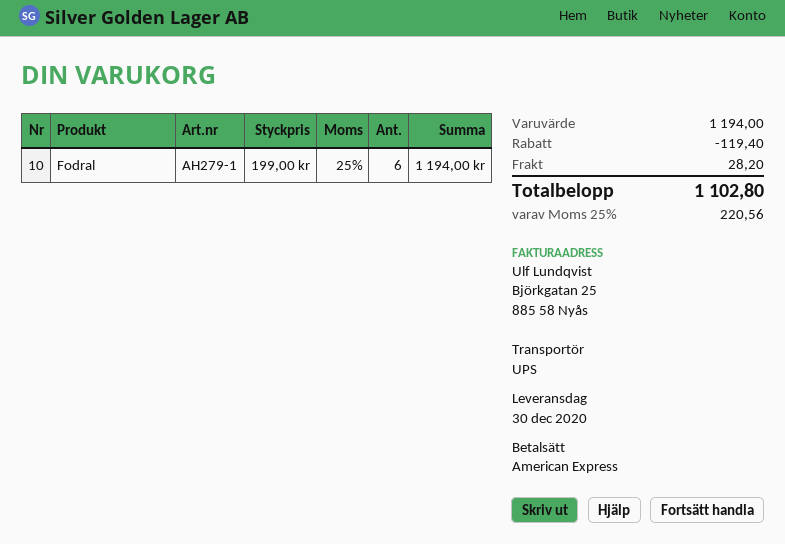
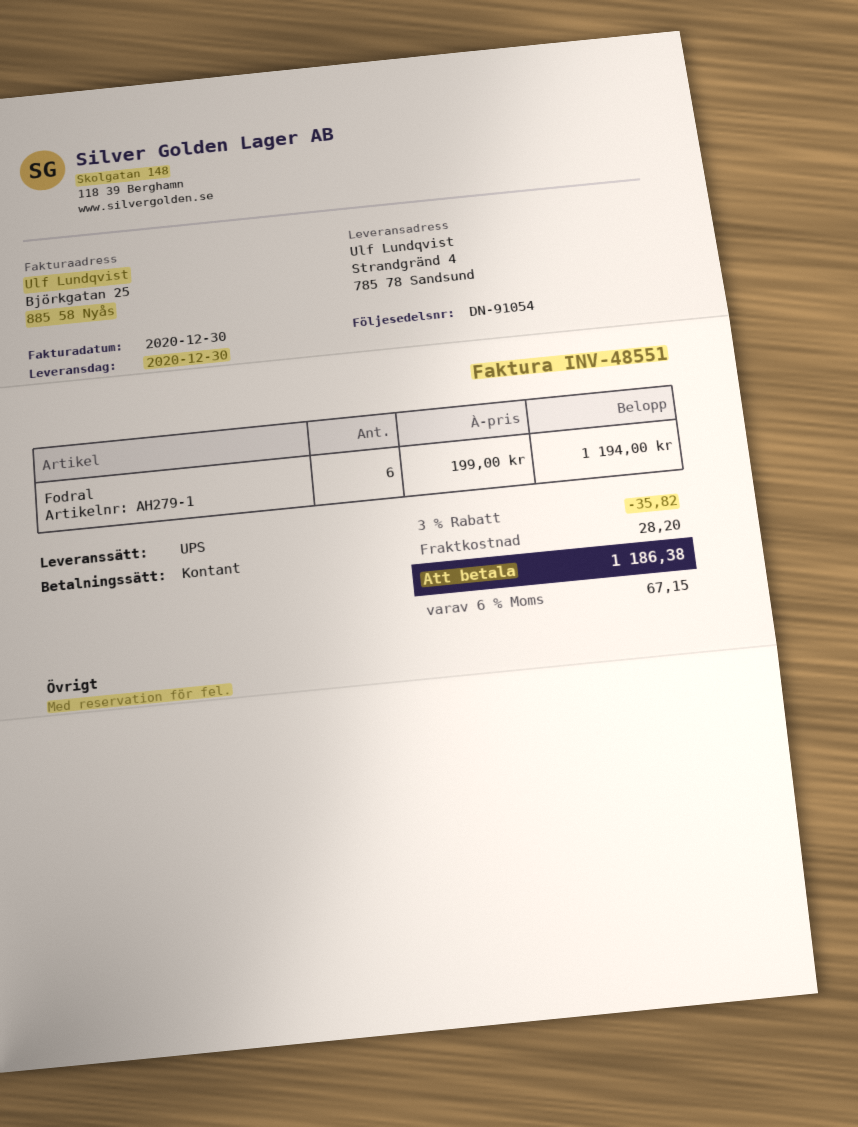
payment method: American Express -> cash
discount: 119.40 -> 35.82
tax: 25% = 220.56 -> 6% = 67.15
total: 1102.80 -> 1186.38

